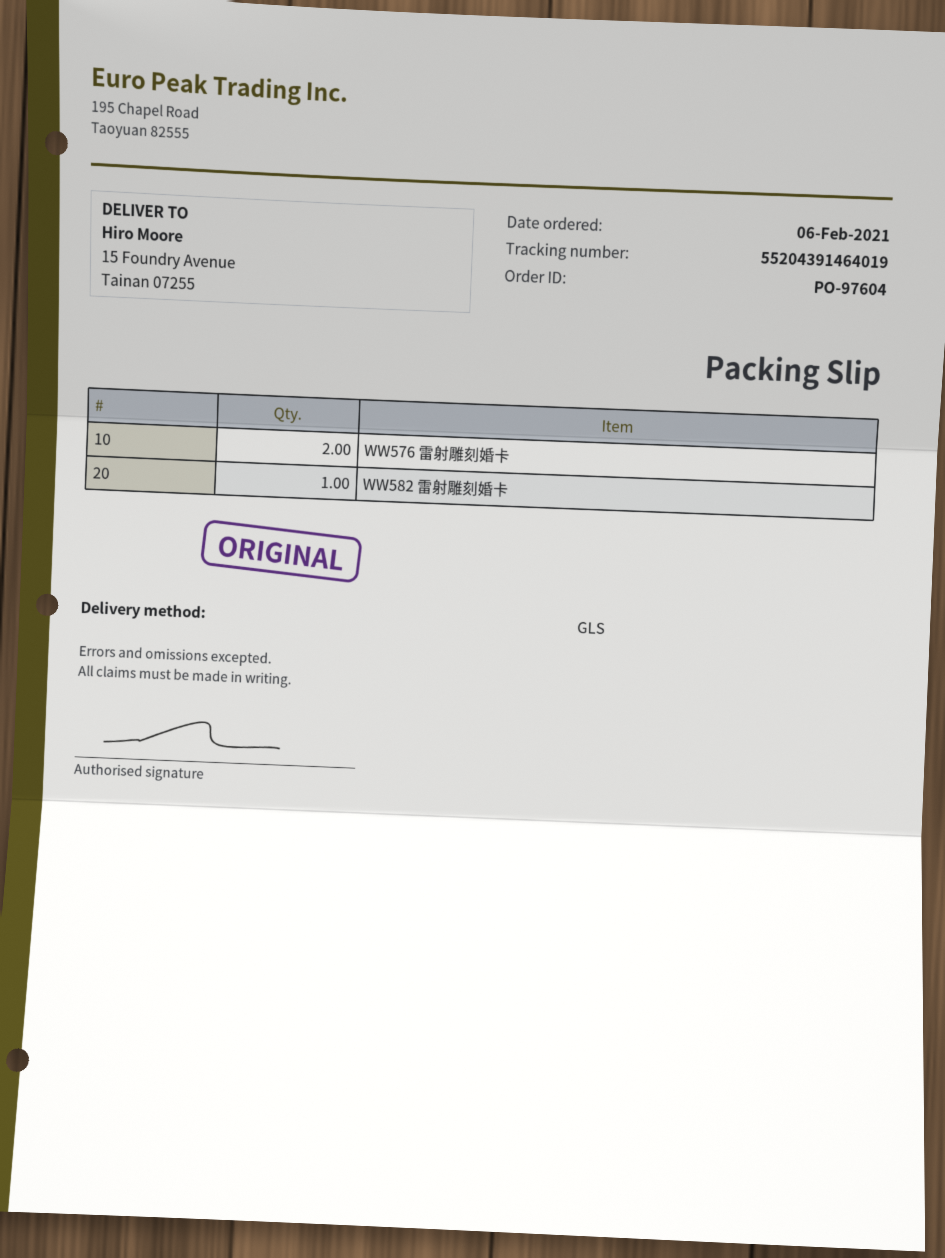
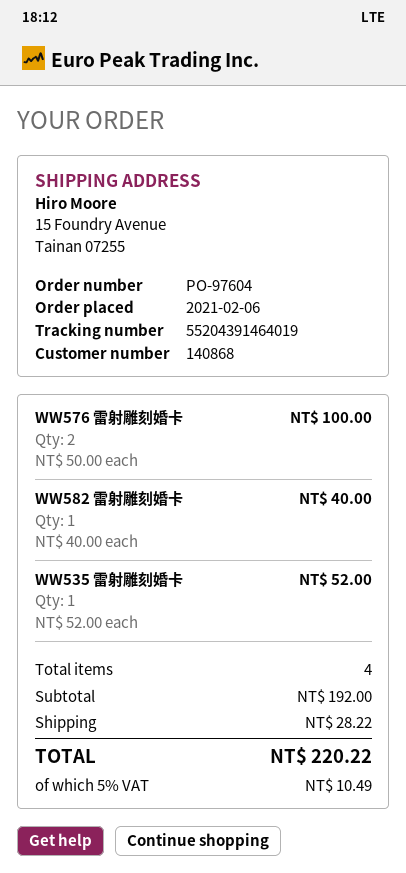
WW535 雷射雕刻婚卡: none -> 1

